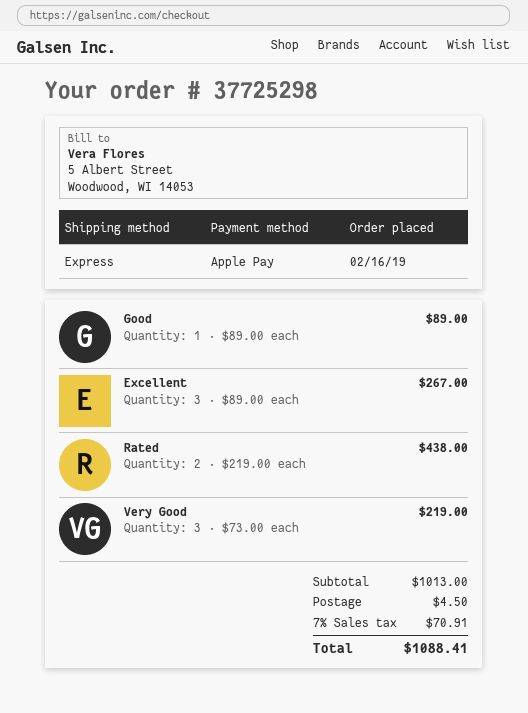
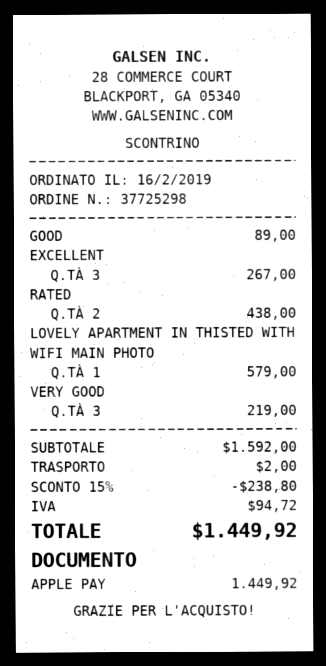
LOVELY APARTMENT IN THISTED WITH WIFI MAIN PHOTO: none -> 1 for 579.00
subtotal: 1013.00 -> 1592.00
discount: none -> 15% = 238.80
shipping: 4.50 -> 2.00
tax: 70.91 -> 94.72
total: 1088.41 -> 1449.92

